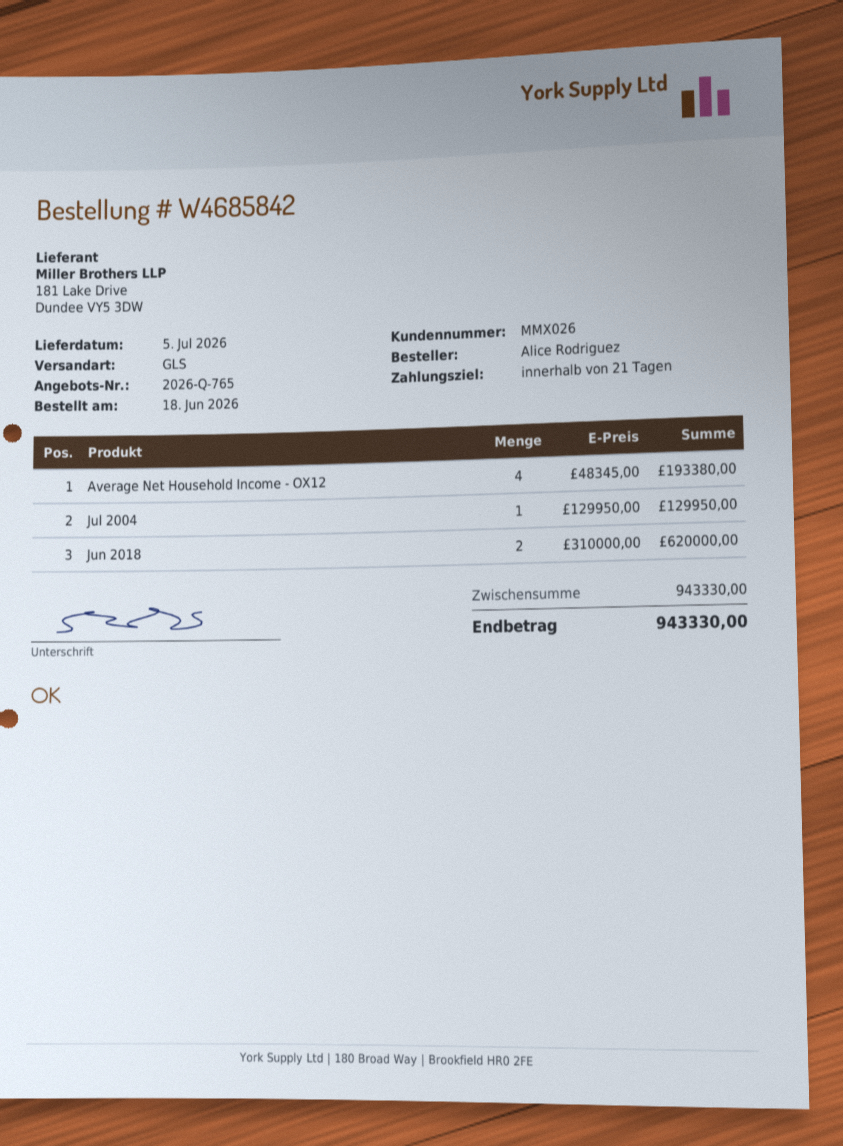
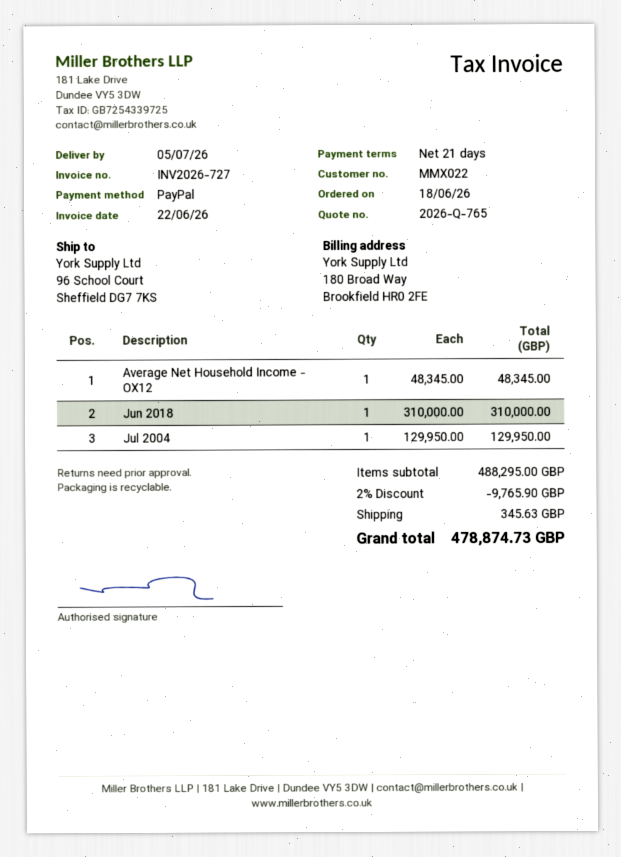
customer number: MMX026 -> MMX022
Average Net Household Income - OX12: 4 x 48345.00 = 193380.00 -> 1 x 48345.00 = 48345.00
Jun 2018: 2 x 310000.00 = 620000.00 -> 1 x 310000.00 = 310000.00
subtotal: 943330.00 -> 488295.00
discount: none -> 2% = 9765.90
shipping: none -> 345.63
total: 943330.00 -> 478874.73

